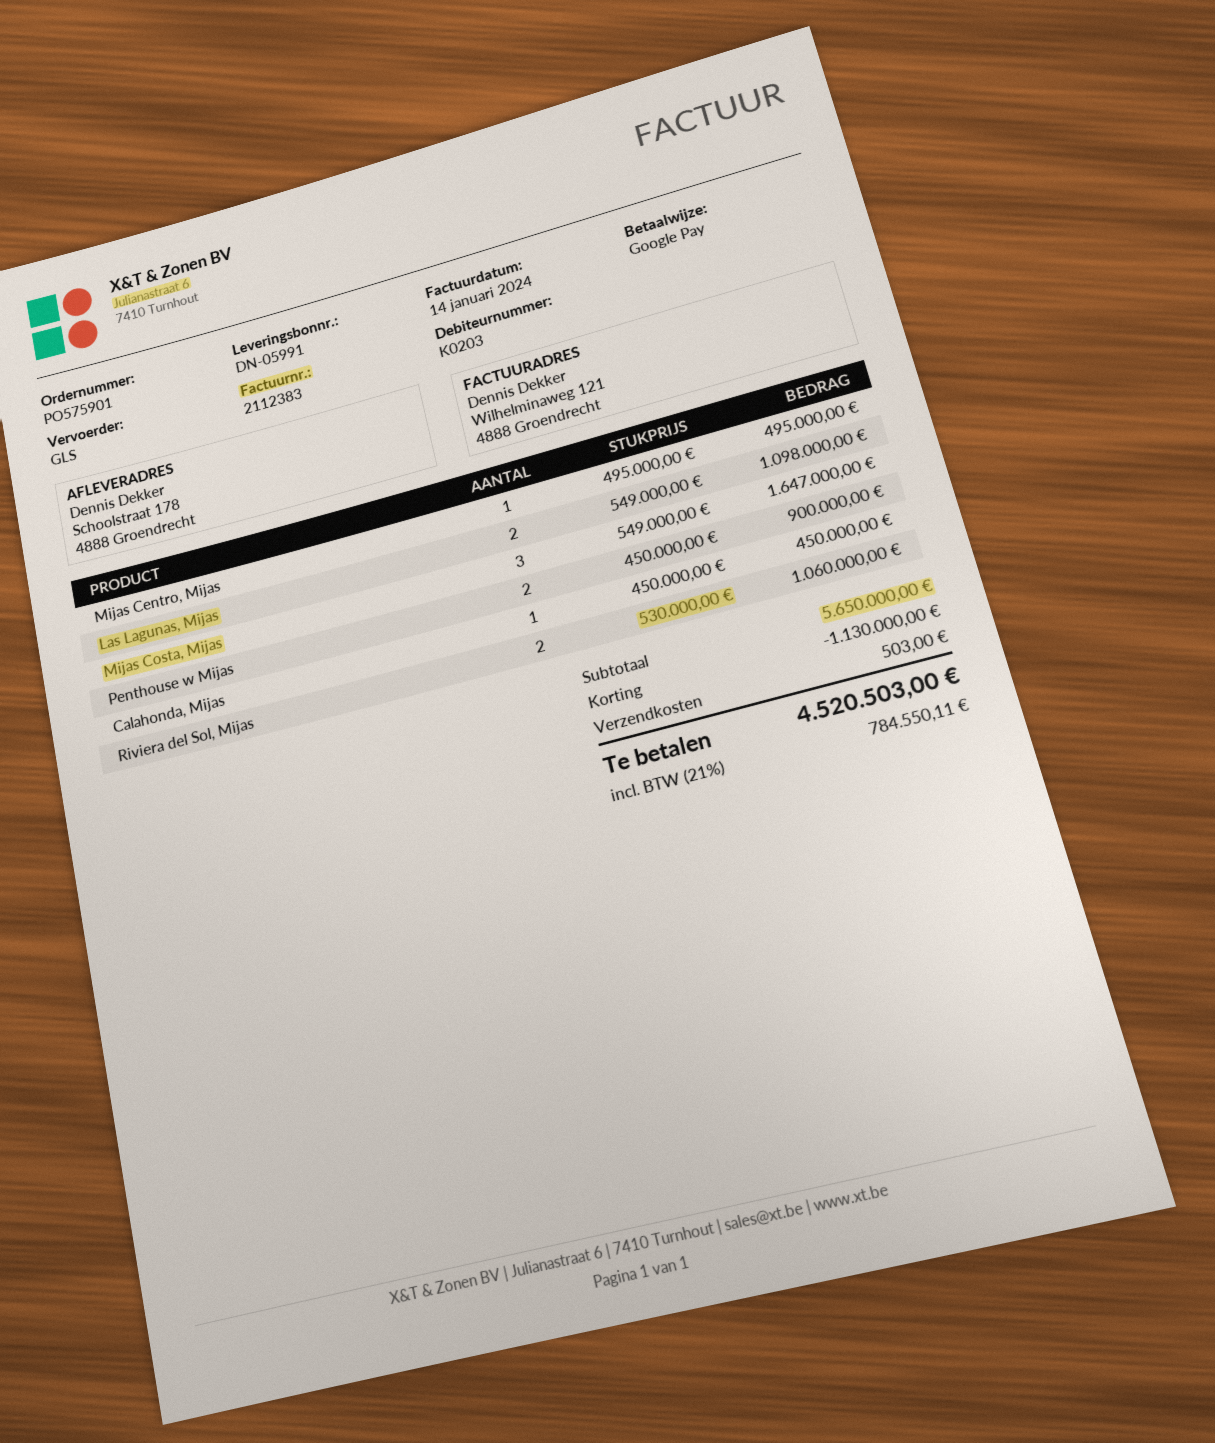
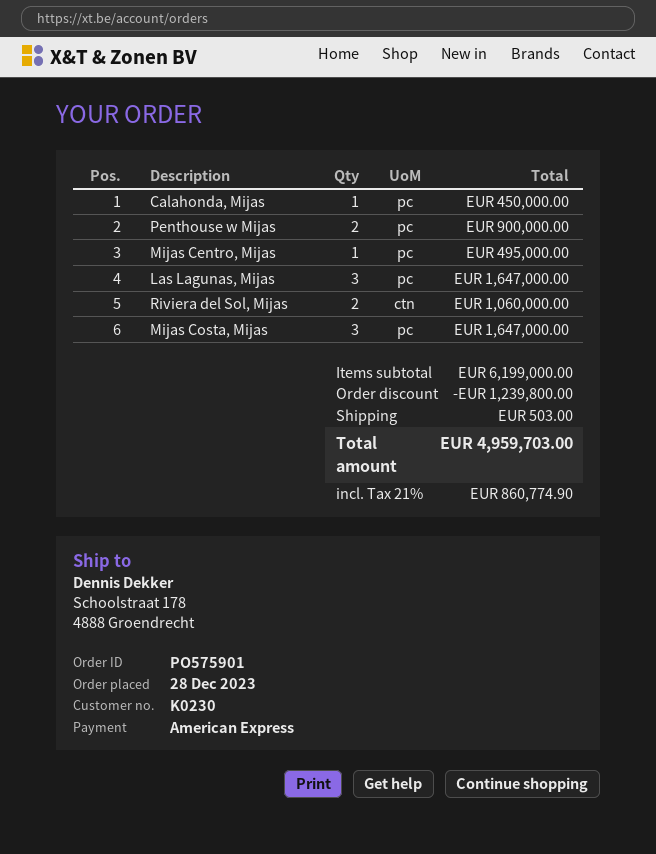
customer number: K0203 -> K0230
payment method: Google Pay -> American Express
Las Lagunas, Mijas: 2 for 1098000.00 -> 3 for 1647000.00
subtotal: 5650000.00 -> 6199000.00
discount: 1130000.00 -> 1239800.00
tax: 21% = 784550.11 -> 21% = 860774.90
total: 4520503.00 -> 4959703.00

